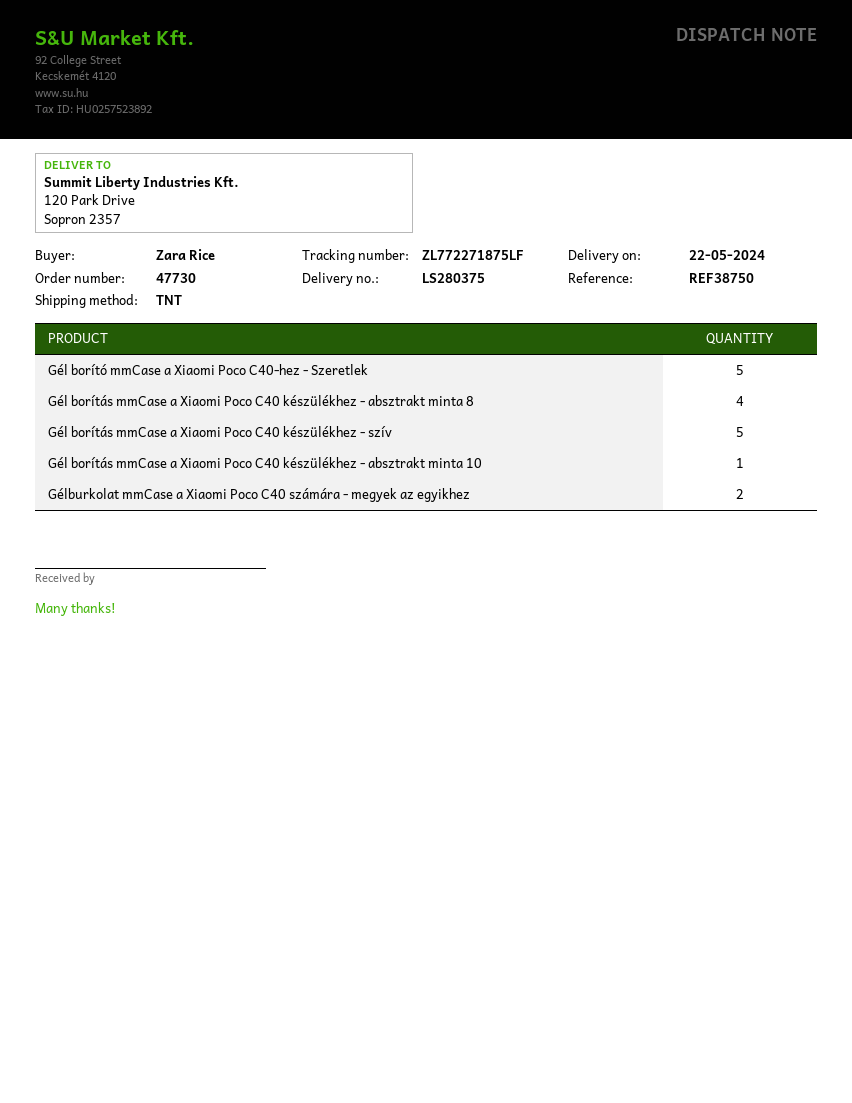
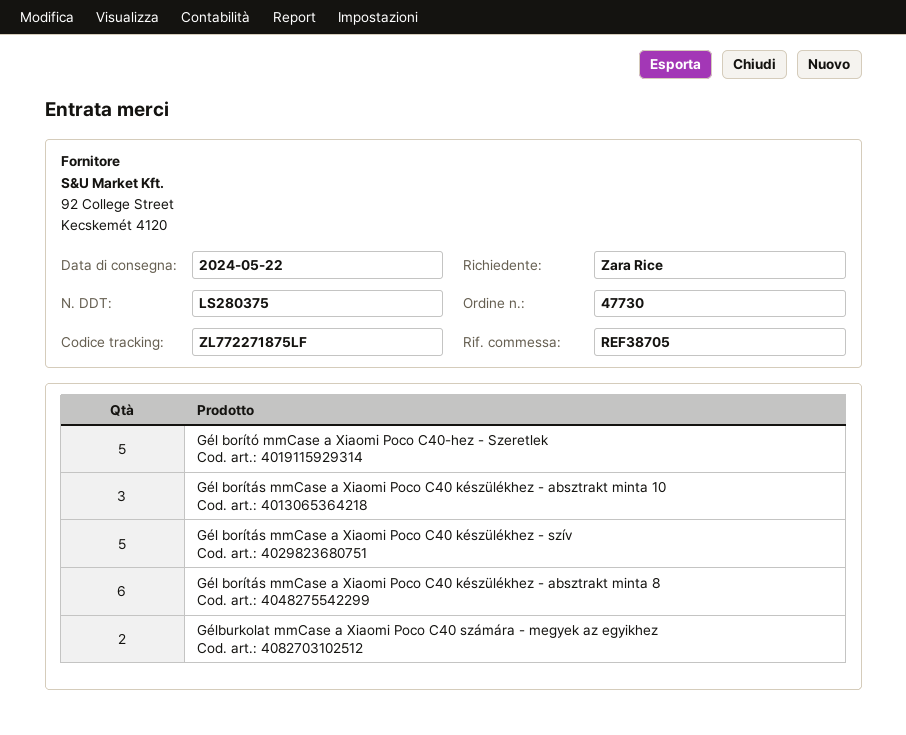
reference: REF38750 -> REF38705
Gél borítás mmCase a Xiaomi Poco C40 készülékhez - absztrakt minta 8: 4 -> 6
Gél borítás mmCase a Xiaomi Poco C40 készülékhez - absztrakt minta 10: 1 -> 3

